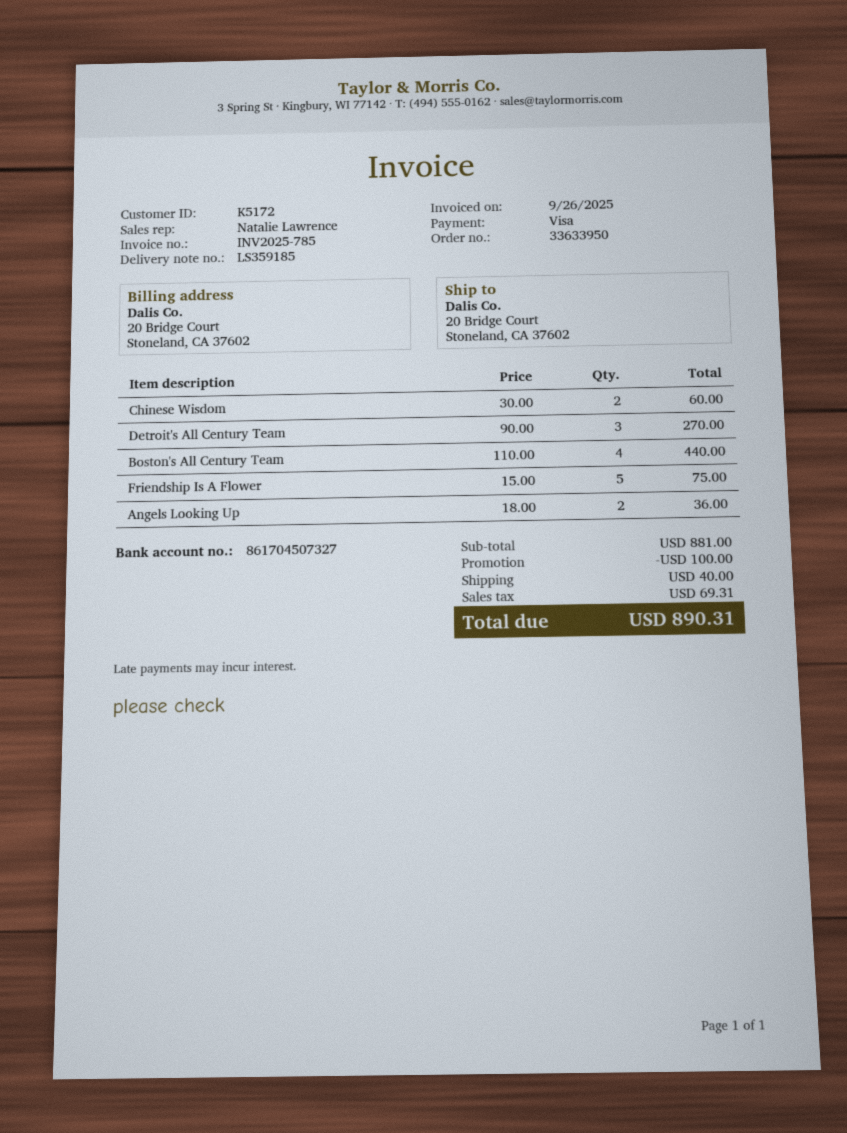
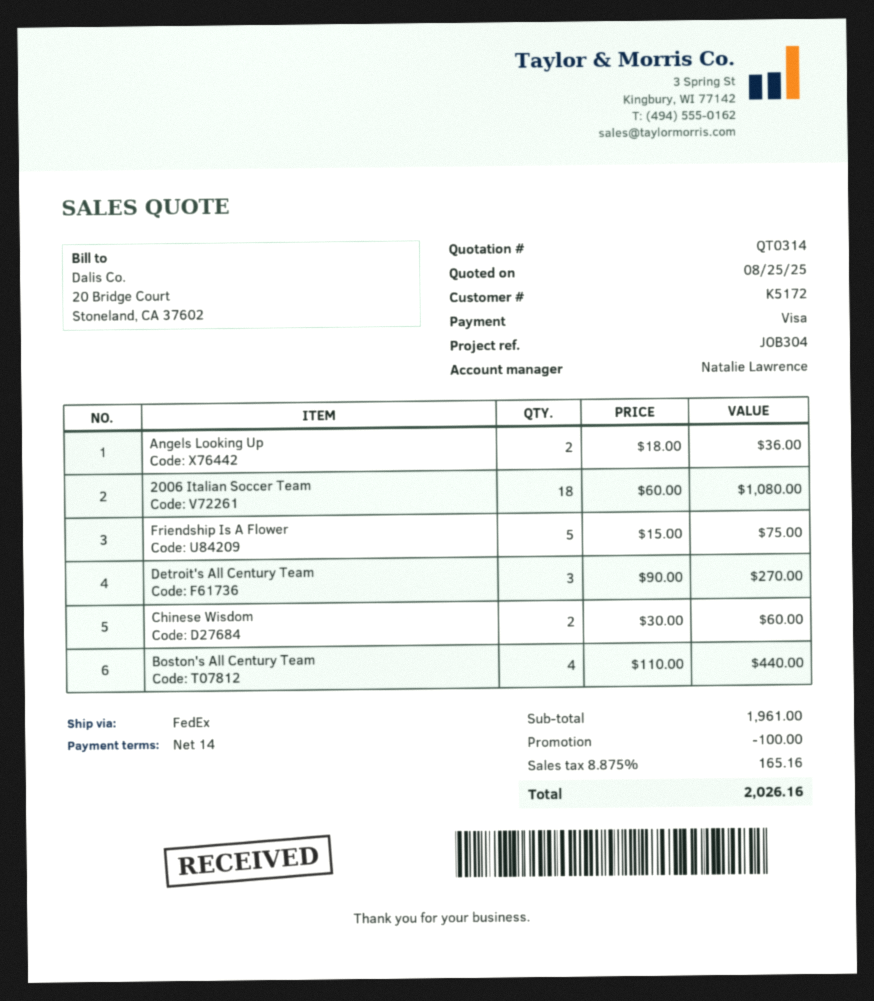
2006 Italian Soccer Team: none -> 18 x 60.00 = 1080.00
subtotal: 881.00 -> 1961.00
shipping: 40.00 -> none
tax: 69.31 -> 165.16
total: 890.31 -> 2026.16

